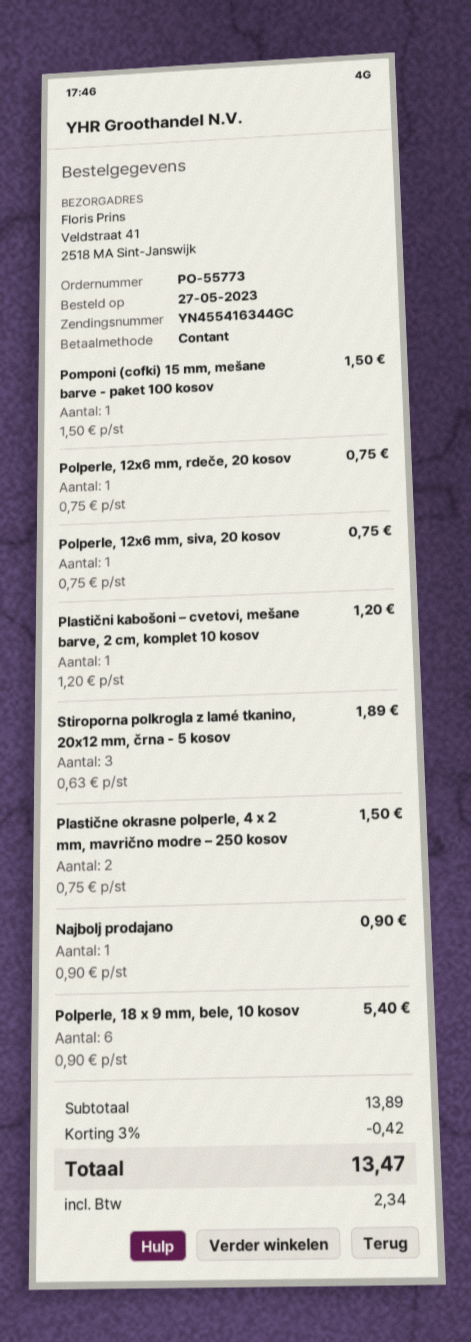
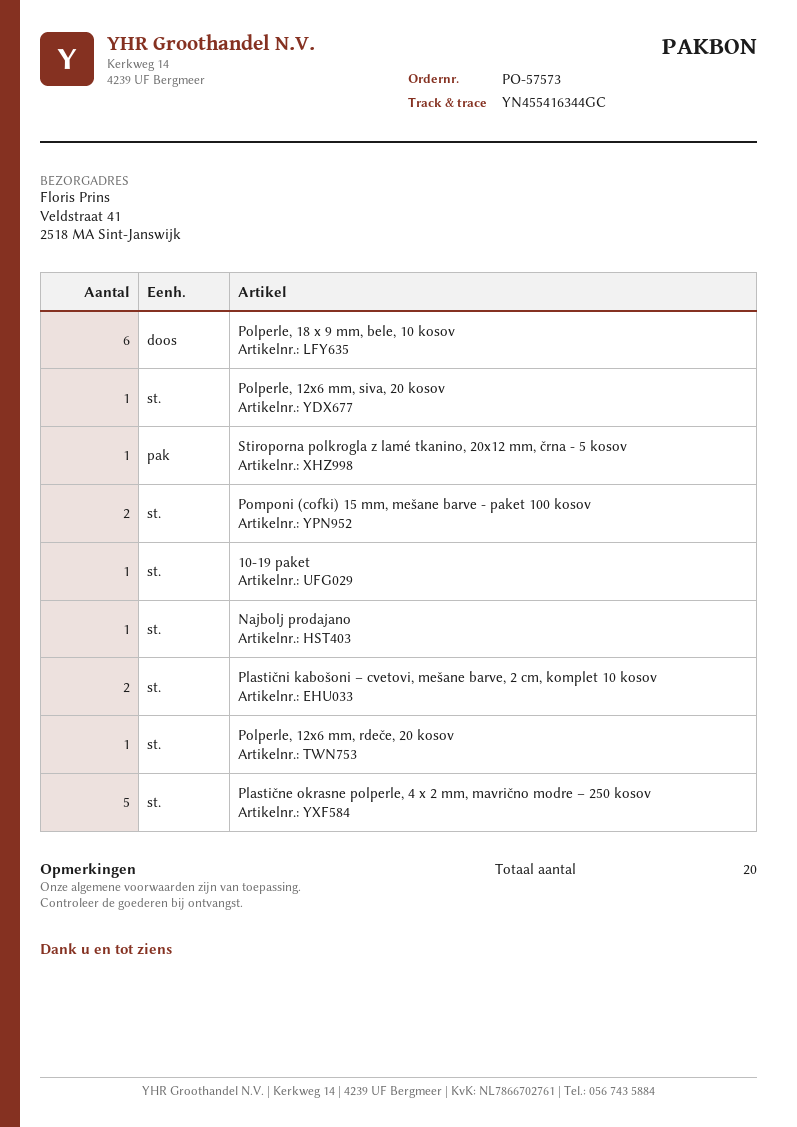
order number: PO-55773 -> PO-57573
Pomponi (cofki) 15 mm, mešane barve - paket 100 kosov: 1 -> 2
Plastični kabošoni – cvetovi, mešane barve, 2 cm, komplet 10 kosov: 1 -> 2
Stiroporna polkrogla z lamé tkanino, 20x12 mm, črna - 5 kosov: 3 -> 1
Plastične okrasne polperle, 4 x 2 mm, mavrično modre – 250 kosov: 2 -> 5
10-19 paket: none -> 1

